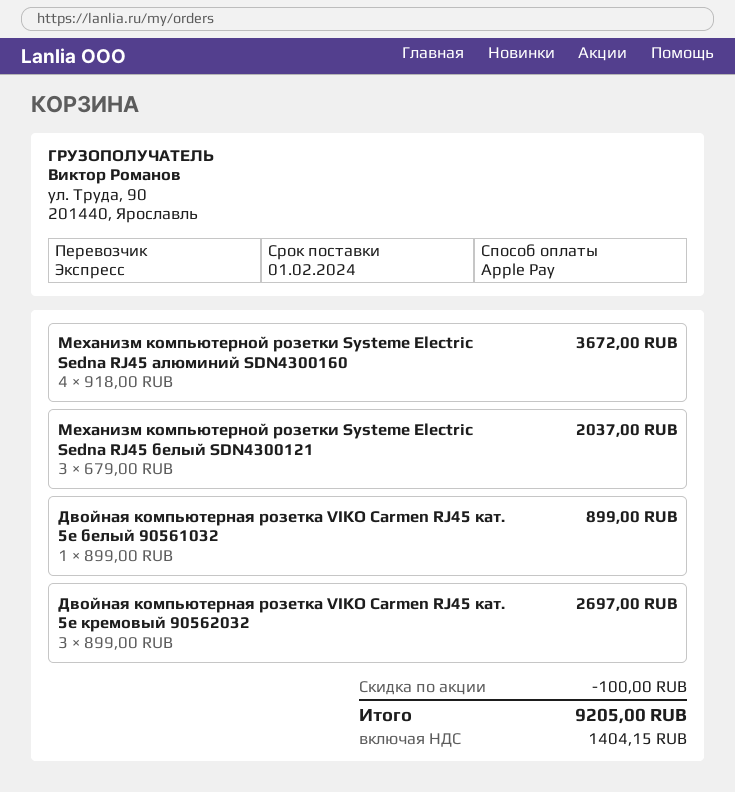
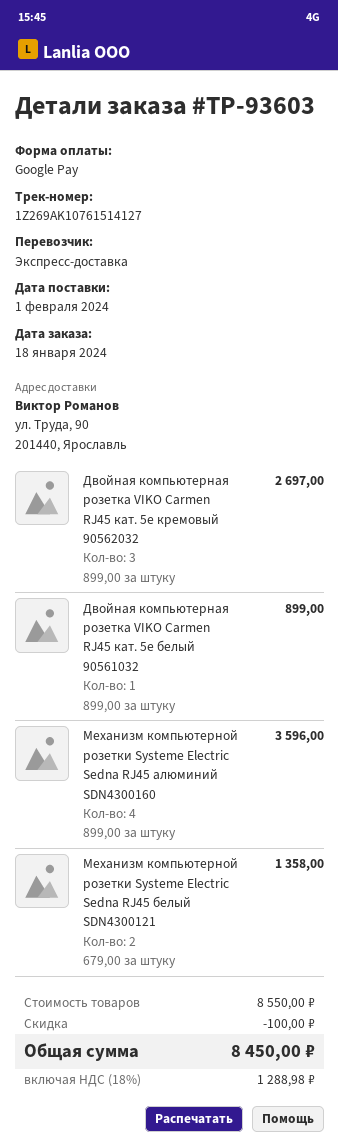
payment method: Apple Pay -> Google Pay
Механизм компьютерной розетки Systeme Electric Sedna RJ45 алюминий SDN4300160: 4 x 918.00 = 3672.00 -> 4 x 899.00 = 3596.00
Механизм компьютерной розетки Systeme Electric Sedna RJ45 белый SDN4300121: 3 x 679.00 = 2037.00 -> 2 x 679.00 = 1358.00
tax: 1404.15 -> 1288.98
total: 9205.00 -> 8450.00

